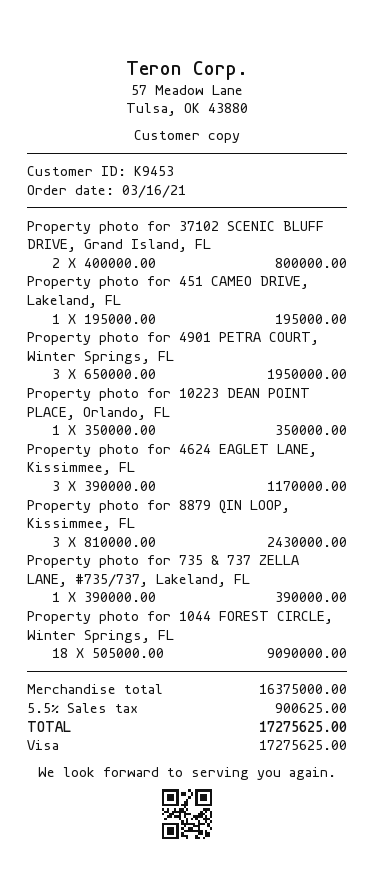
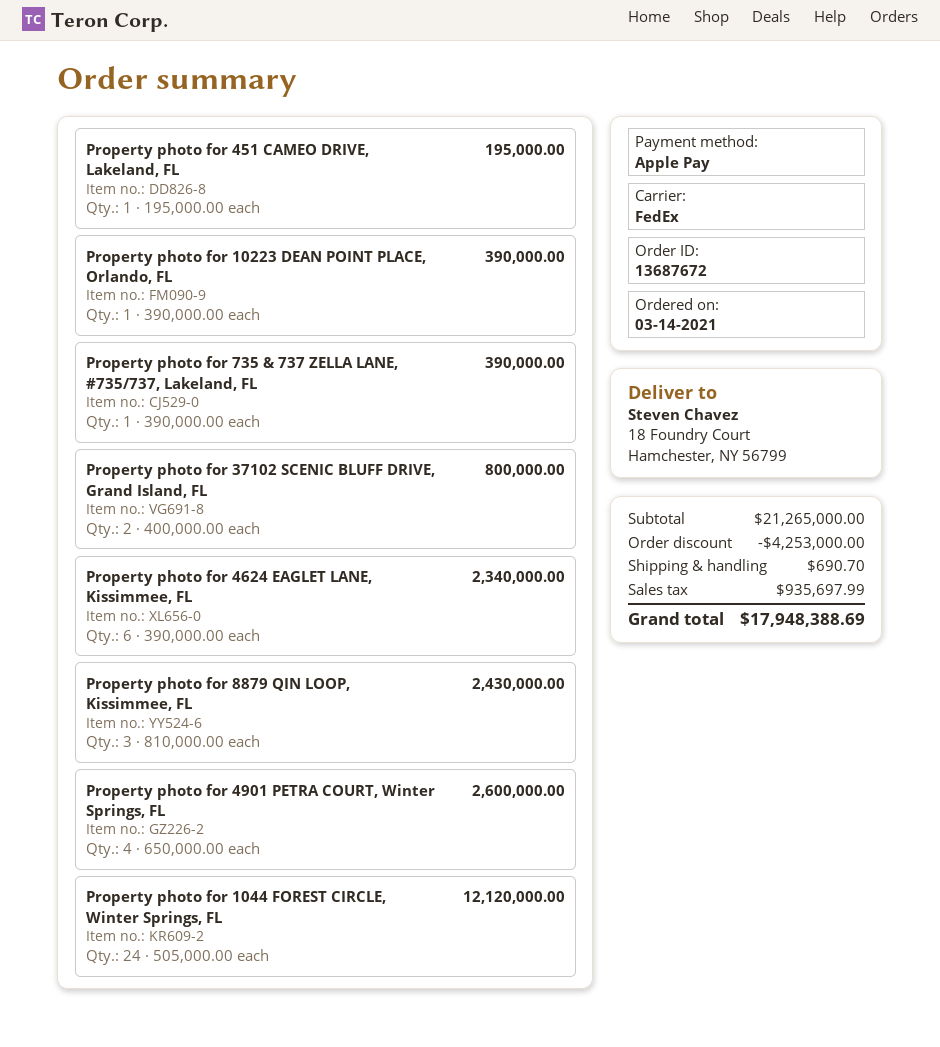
order date: 2021-03-16 -> 2021-03-14
payment method: Visa -> Apple Pay
Property photo for 4901 PETRA COURT, Winter Springs, FL: 3 x 650000.00 = 1950000.00 -> 4 x 650000.00 = 2600000.00
Property photo for 10223 DEAN POINT PLACE, Orlando, FL: 1 x 350000.00 = 350000.00 -> 1 x 390000.00 = 390000.00
Property photo for 4624 EAGLET LANE, Kissimmee, FL: 3 x 390000.00 = 1170000.00 -> 6 x 390000.00 = 2340000.00
Property photo for 1044 FOREST CIRCLE, Winter Springs, FL: 18 x 505000.00 = 9090000.00 -> 24 x 505000.00 = 12120000.00
subtotal: 16375000.00 -> 21265000.00
discount: none -> 4253000.00
shipping: none -> 690.70
tax: 900625.00 -> 935697.99
total: 17275625.00 -> 17948388.69

